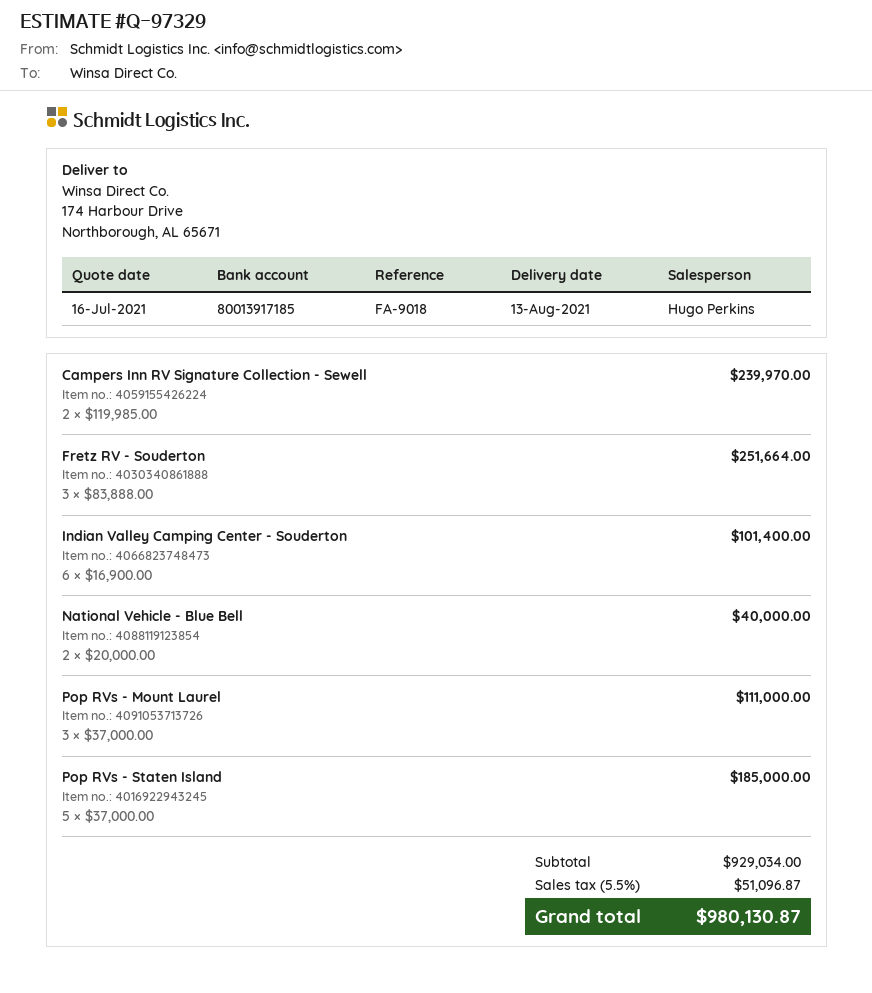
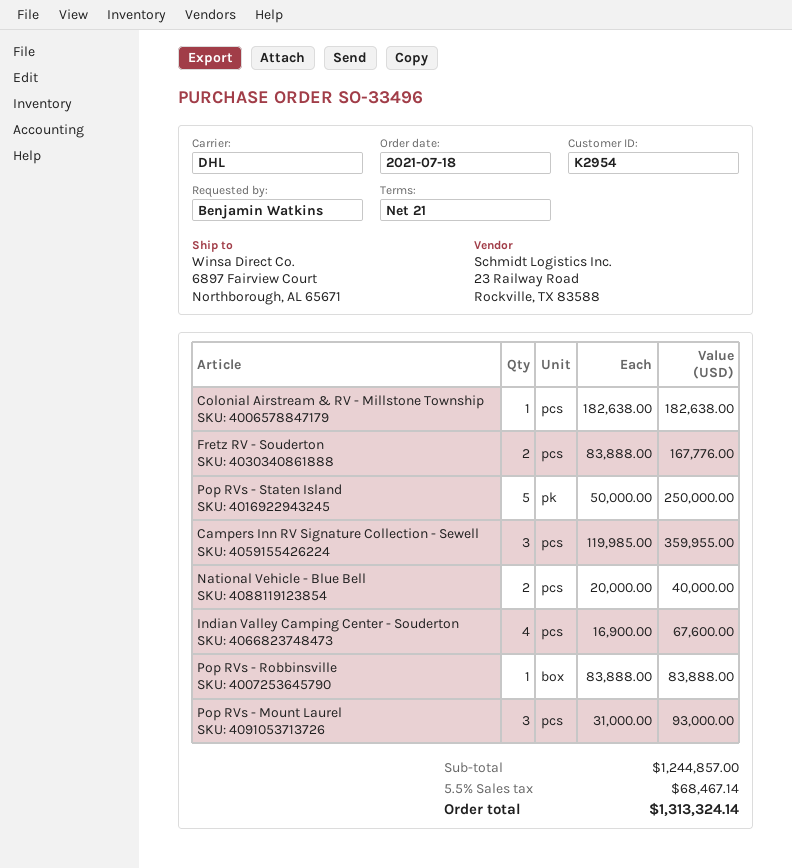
ship to: 174 Harbour Drive, Northborough, AL 65671 -> 6897 Fairview Court, Northborough, AL 65671
Campers Inn RV Signature Collection - Sewell: 2 x 119985.00 = 239970.00 -> 3 x 119985.00 = 359955.00
Fretz RV - Souderton: 3 x 83888.00 = 251664.00 -> 2 x 83888.00 = 167776.00
Indian Valley Camping Center - Souderton: 6 x 16900.00 = 101400.00 -> 4 x 16900.00 = 67600.00
Pop RVs - Mount Laurel: 3 x 37000.00 = 111000.00 -> 3 x 31000.00 = 93000.00
Pop RVs - Staten Island: 5 x 37000.00 = 185000.00 -> 5 x 50000.00 = 250000.00
Colonial Airstream & RV - Millstone Township: none -> 1 x 182638.00 = 182638.00
Pop RVs - Robbinsville: none -> 1 x 83888.00 = 83888.00
subtotal: 929034.00 -> 1244857.00
tax: 5.5% = 51096.87 -> 5.5% = 68467.14
total: 980130.87 -> 1313324.14

